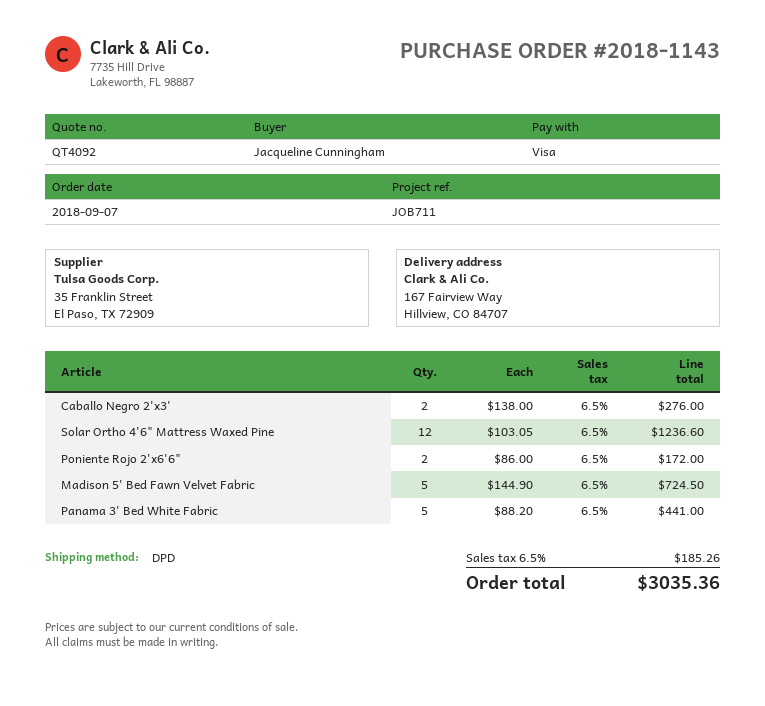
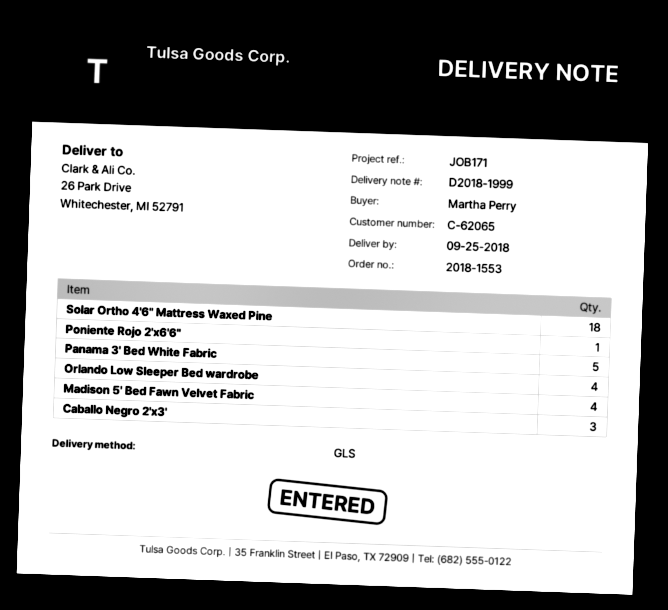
order number: 2018-1143 -> 2018-1553
reference: JOB711 -> JOB171
ordered by: Jacqueline Cunningham -> Martha Perry
shipping method: DPD -> GLS
ship to: 167 Fairview Way, Hillview, CO 84707 -> 26 Park Drive, Whitechester, MI 52791
Caballo Negro 2'x3': 2 -> 3
Solar Ortho 4'6" Mattress Waxed Pine: 12 -> 18
Poniente Rojo 2'x6'6": 2 -> 1
Madison 5' Bed Fawn Velvet Fabric: 5 -> 4
Orlando Low Sleeper Bed wardrobe: none -> 4

